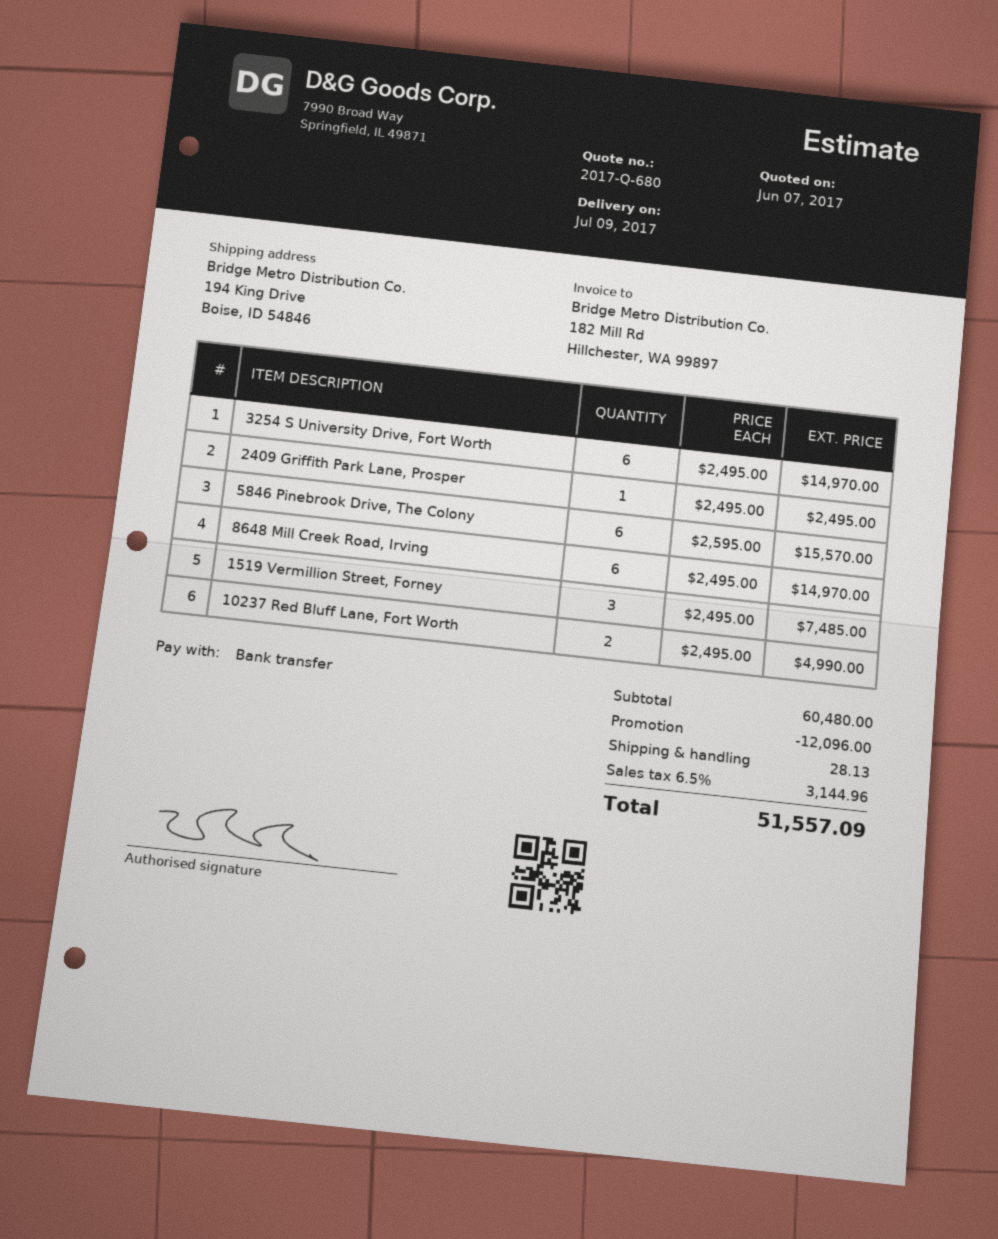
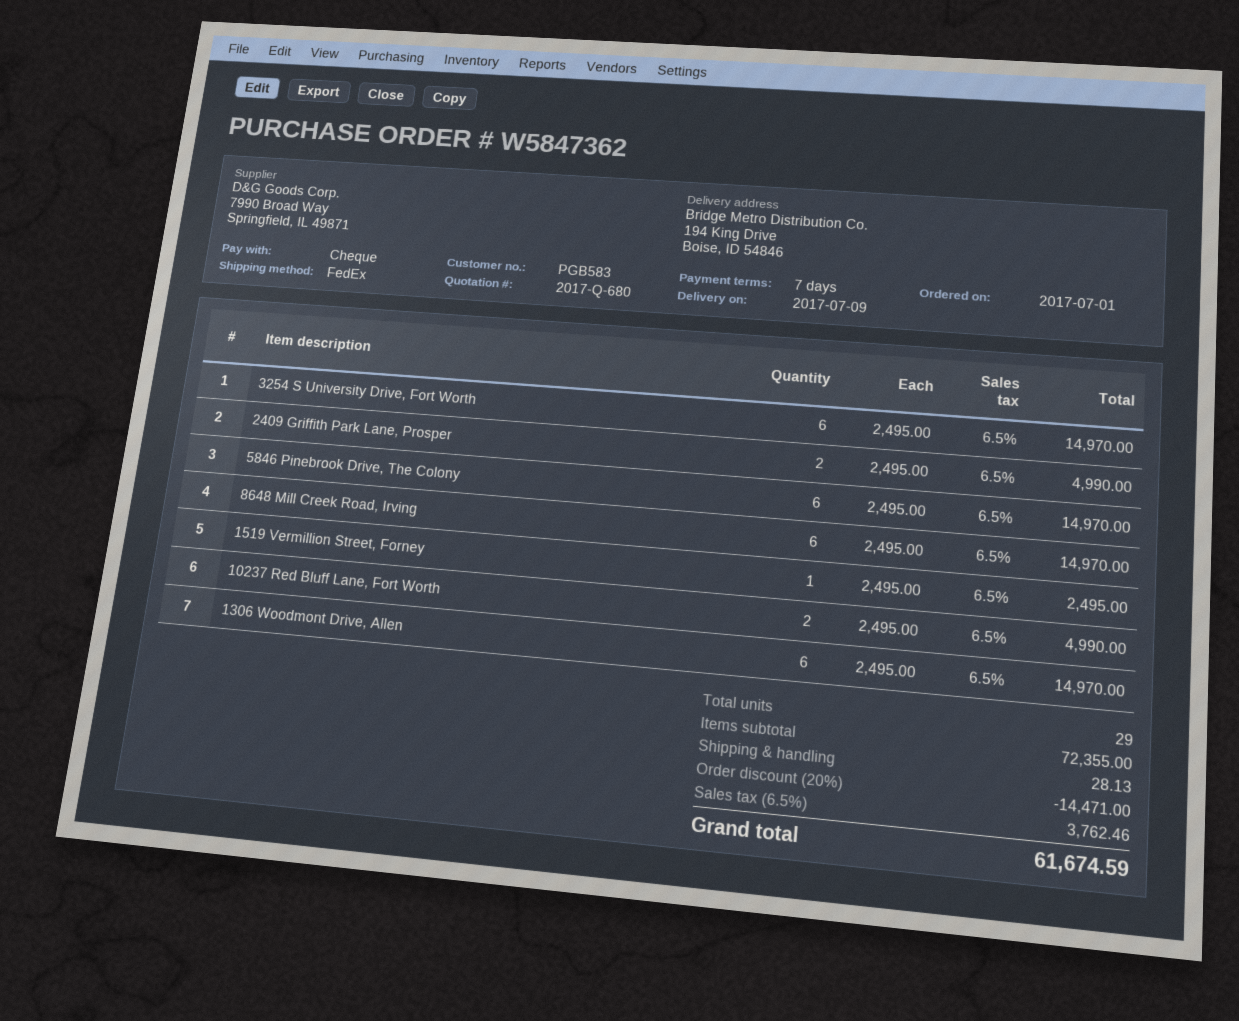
payment method: bank transfer -> cheque
2409 Griffith Park Lane, Prosper: 1 x 2495.00 = 2495.00 -> 2 x 2495.00 = 4990.00
5846 Pinebrook Drive, The Colony: 6 x 2595.00 = 15570.00 -> 6 x 2495.00 = 14970.00
1519 Vermillion Street, Forney: 3 x 2495.00 = 7485.00 -> 1 x 2495.00 = 2495.00
1306 Woodmont Drive, Allen: none -> 6 x 2495.00 = 14970.00
subtotal: 60480.00 -> 72355.00
discount: 12096.00 -> 14471.00
tax: 6.5% = 3144.96 -> 6.5% = 3762.46
total: 51557.09 -> 61674.59

